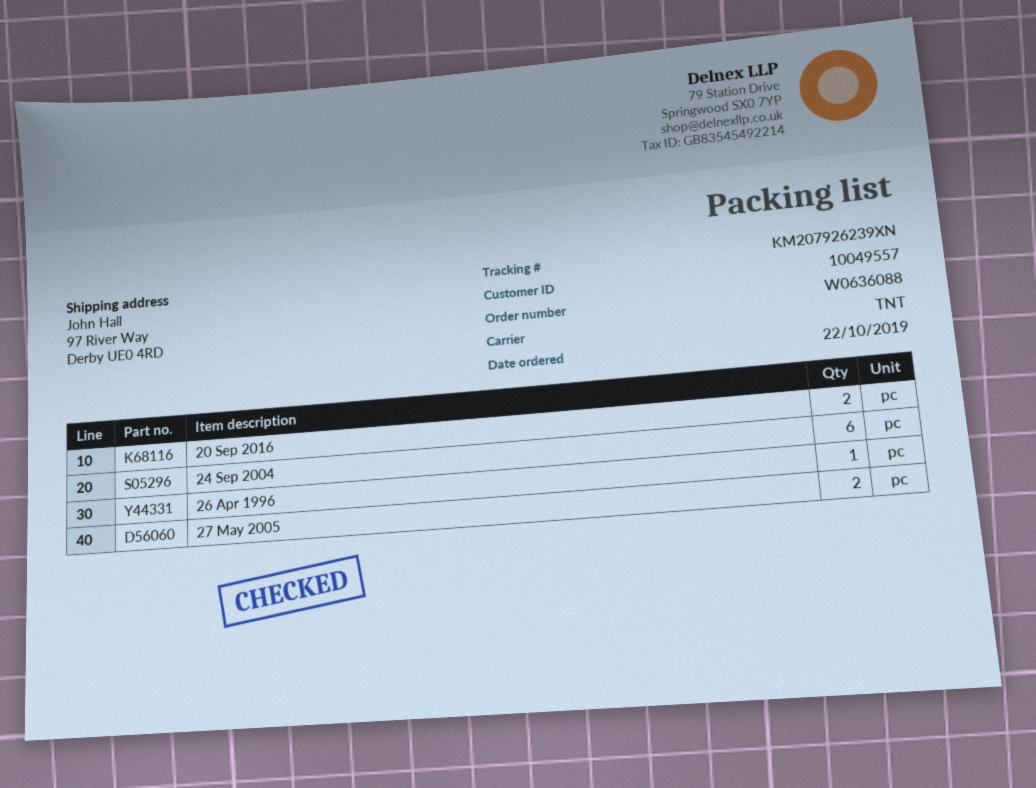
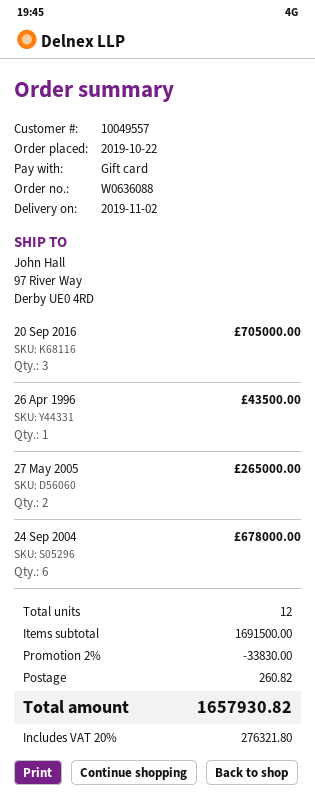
20 Sep 2016: 2 -> 3

